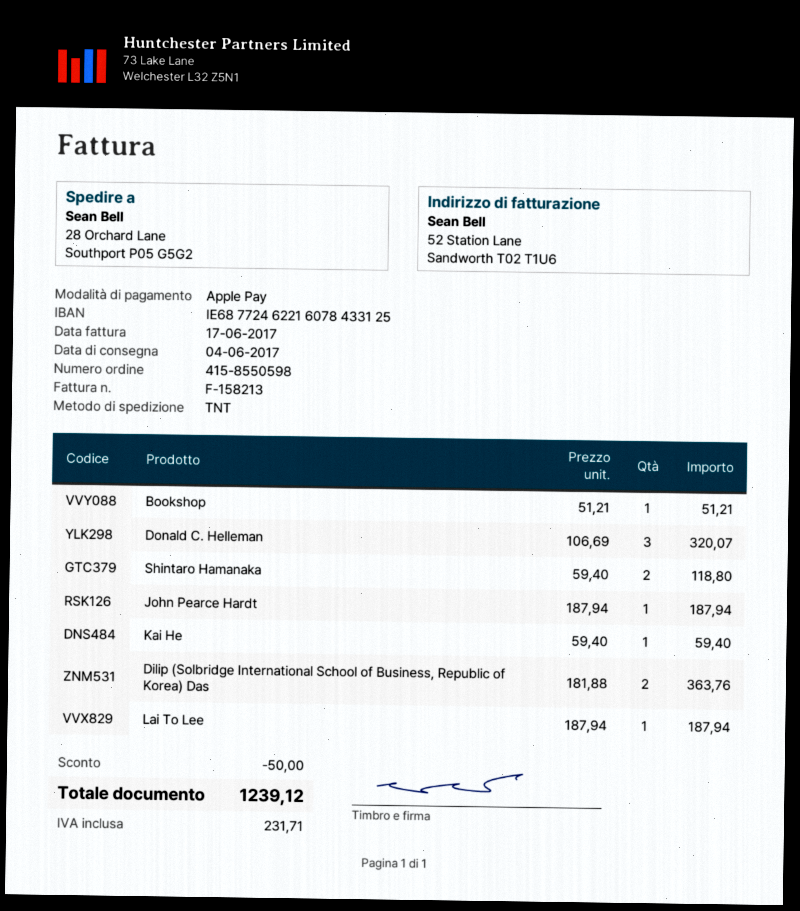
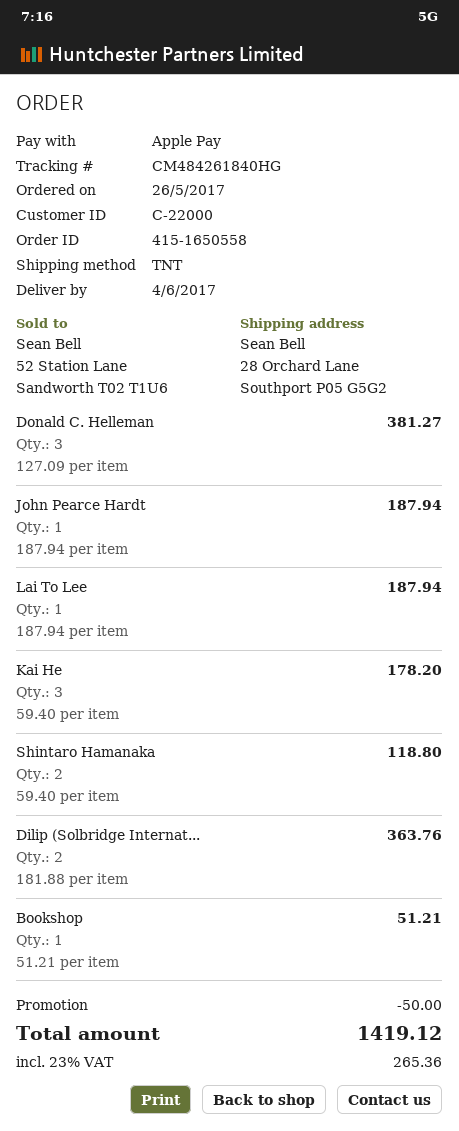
order number: 415-8550598 -> 415-1650558
Donald C. Helleman: 3 x 106.69 = 320.07 -> 3 x 127.09 = 381.27
Kai He: 1 x 59.40 = 59.40 -> 3 x 59.40 = 178.20
tax: 231.71 -> 265.36
total: 1239.12 -> 1419.12

